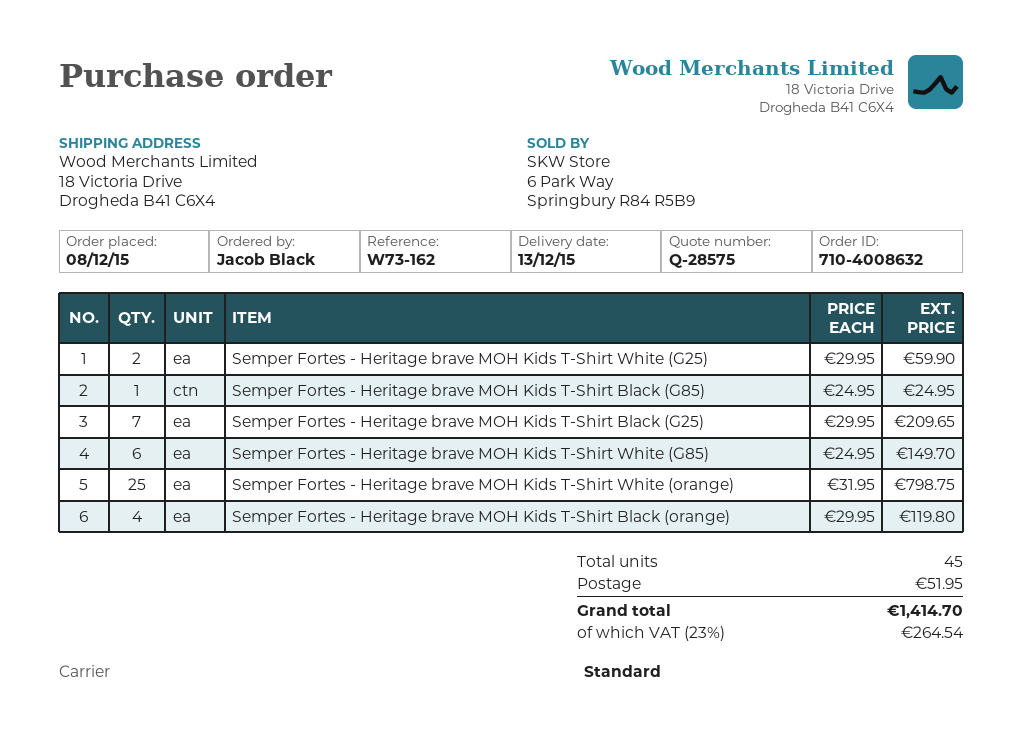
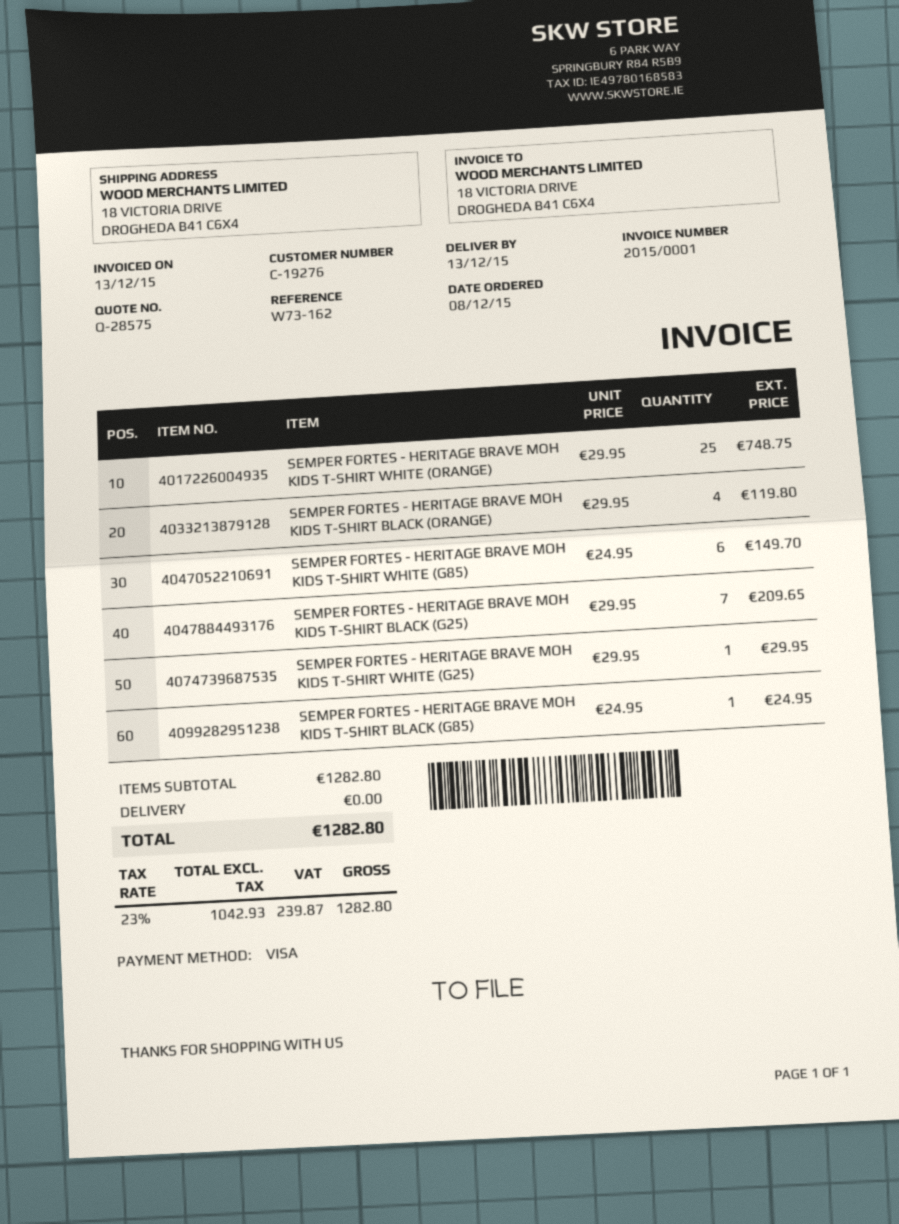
Semper Fortes - Heritage brave MOH Kids T-Shirt White (G25): 2 x 29.95 = 59.90 -> 1 x 29.95 = 29.95
Semper Fortes - Heritage brave MOH Kids T-Shirt White (orange): 25 x 31.95 = 798.75 -> 25 x 29.95 = 748.75
shipping: 51.95 -> 0.00
tax: 23% = 264.54 -> 23% = 239.87
total: 1414.70 -> 1282.80

